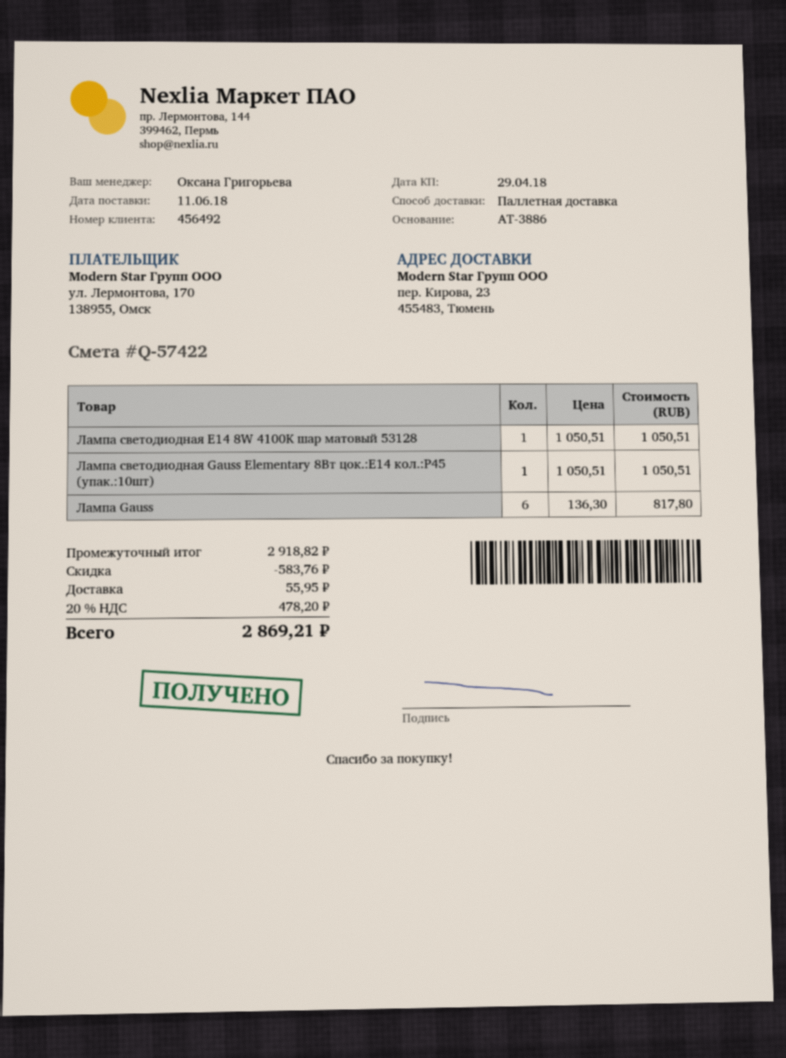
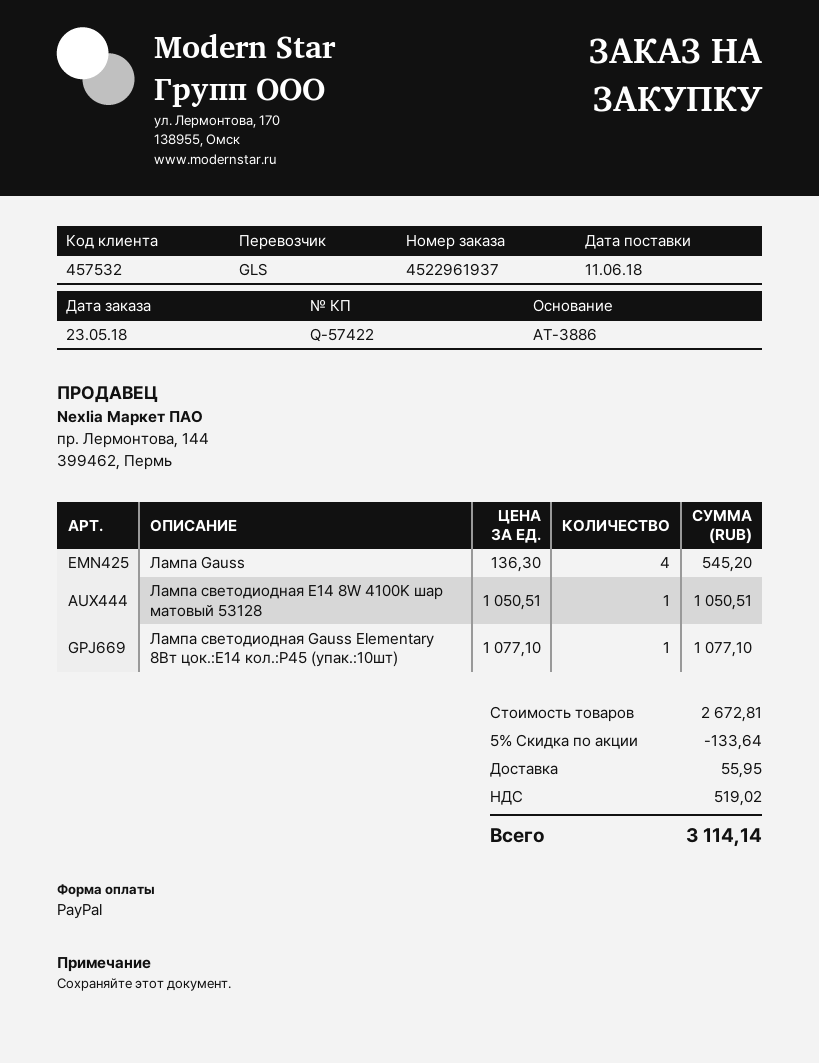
customer number: 456492 -> 457532
shipping method: pallet freight -> GLS
Лампа светодиодная Gauss Elementary 8Вт цок.:E14 кол.:P45 (упак.:10шт): 1 x 1050.51 = 1050.51 -> 1 x 1077.10 = 1077.10
Лампа Gauss: 6 x 136.30 = 817.80 -> 4 x 136.30 = 545.20
subtotal: 2918.82 -> 2672.81
discount: 583.76 -> 133.64
tax: 478.20 -> 519.02
total: 2869.21 -> 3114.14

